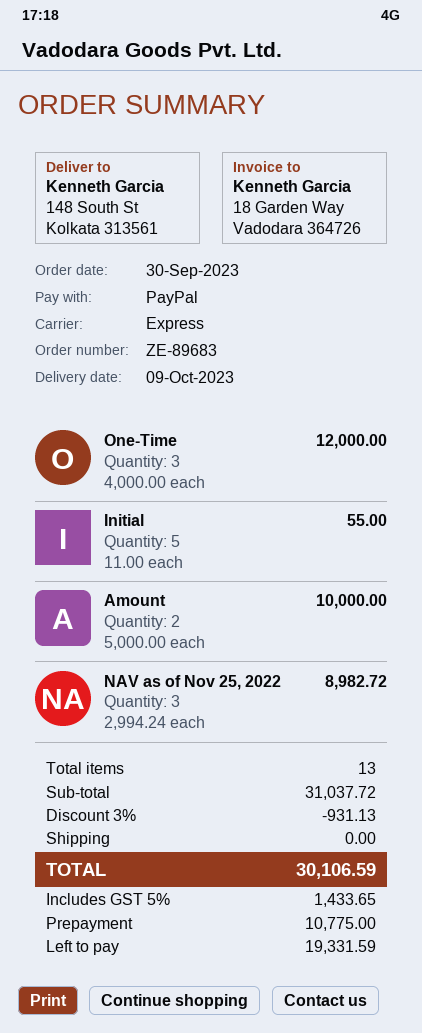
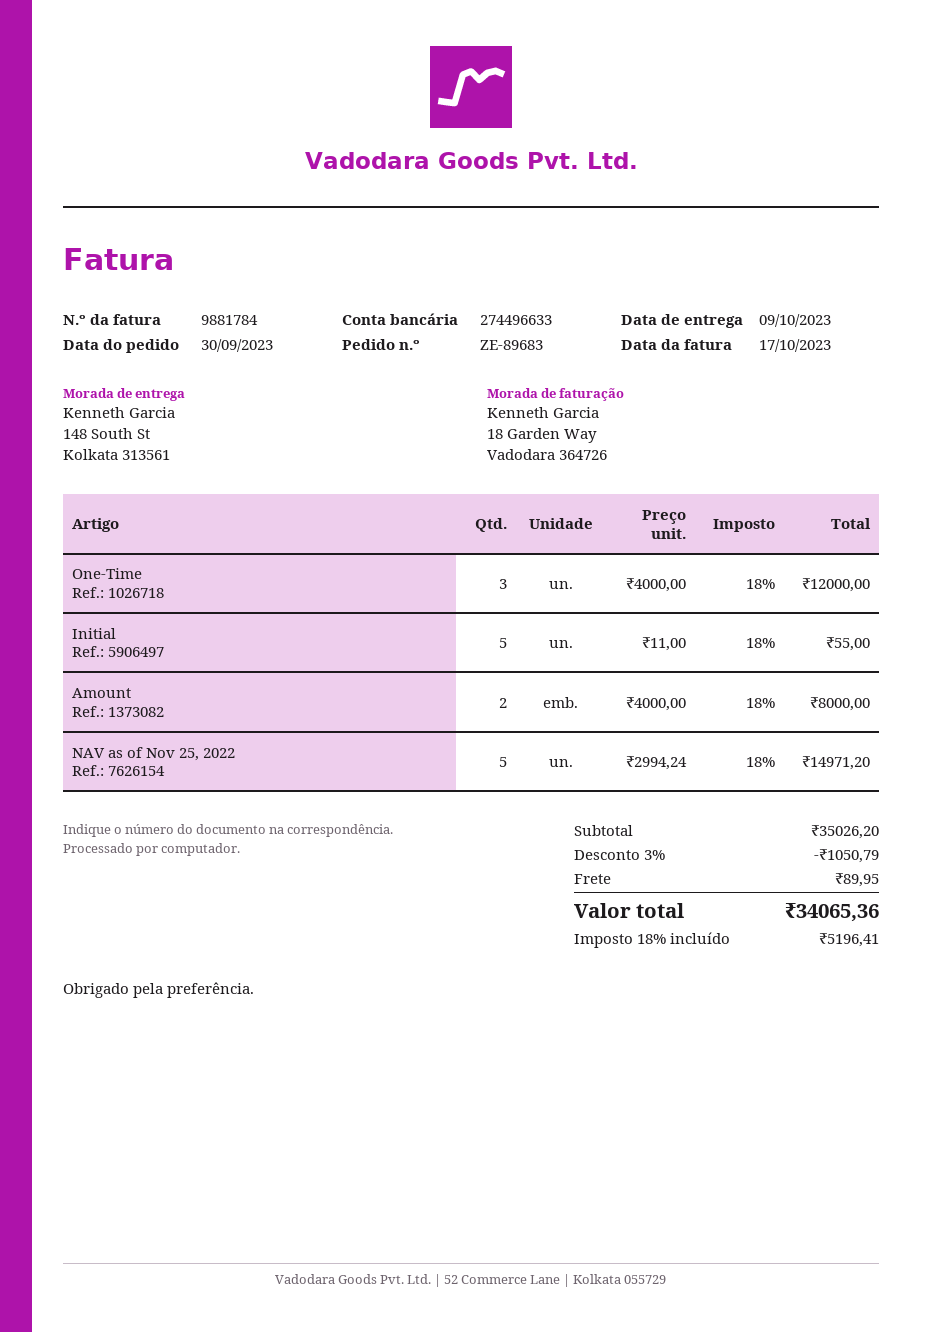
Amount: 2 x 5000.00 = 10000.00 -> 2 x 4000.00 = 8000.00
NAV as of Nov 25, 2022: 3 x 2994.24 = 8982.72 -> 5 x 2994.24 = 14971.20
subtotal: 31037.72 -> 35026.20
discount: 3% = 931.13 -> 3% = 1050.79
shipping: 0.00 -> 89.95
tax: 5% = 1433.65 -> 18% = 5196.41
total: 30106.59 -> 34065.36

